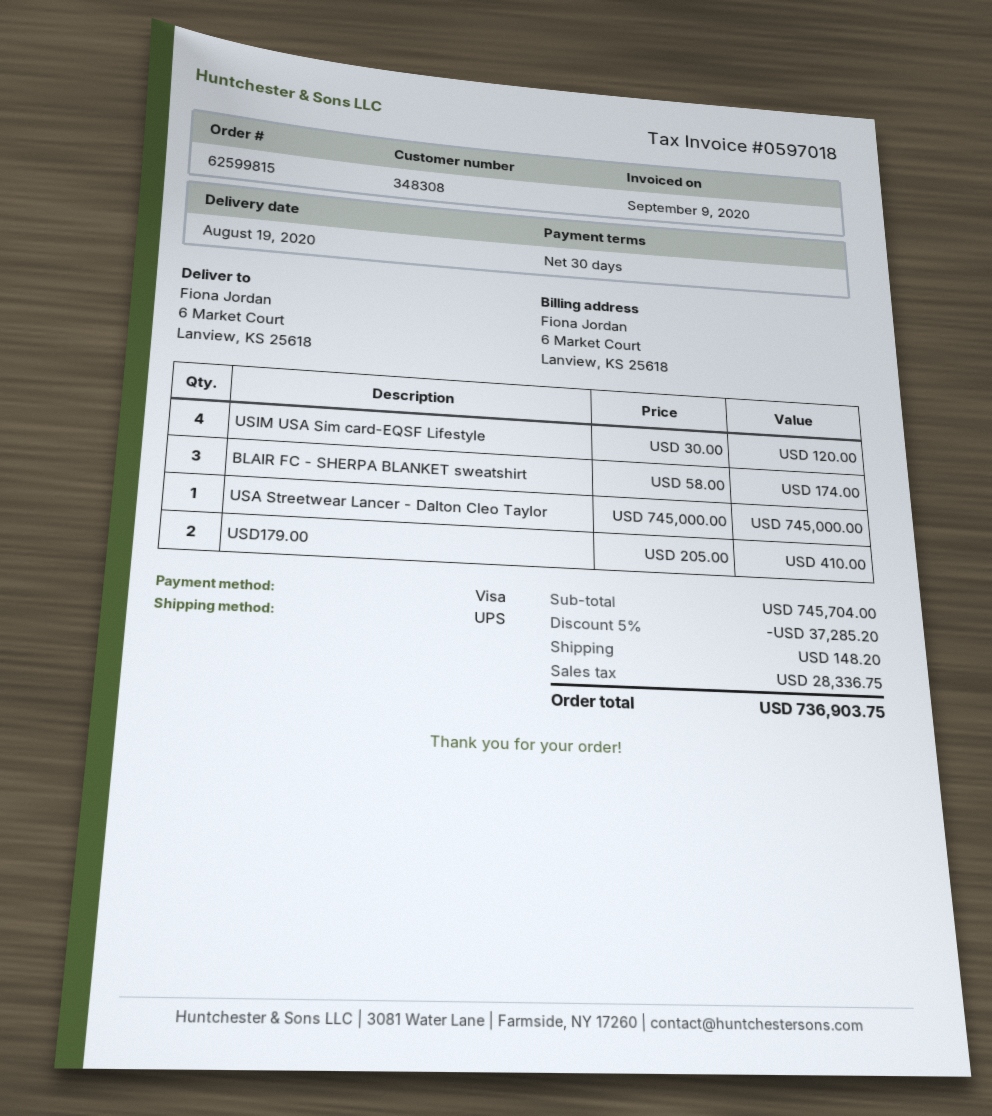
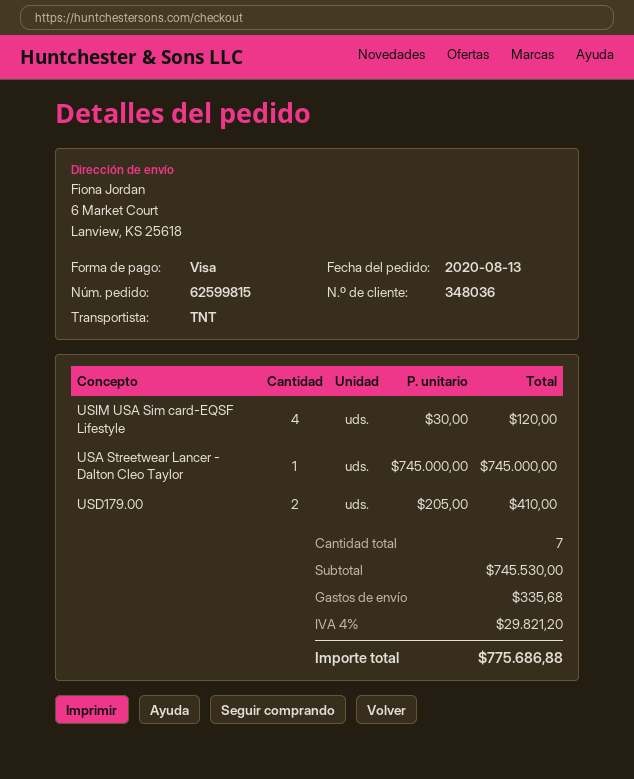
customer number: 348308 -> 348036
shipping method: UPS -> TNT
BLAIR FC - SHERPA BLANKET sweatshirt: 3 x 58.00 = 174.00 -> none
subtotal: 745704.00 -> 745530.00
discount: 5% = 37285.20 -> none
shipping: 148.20 -> 335.68
tax: 28336.75 -> 29821.20
total: 736903.75 -> 775686.88

